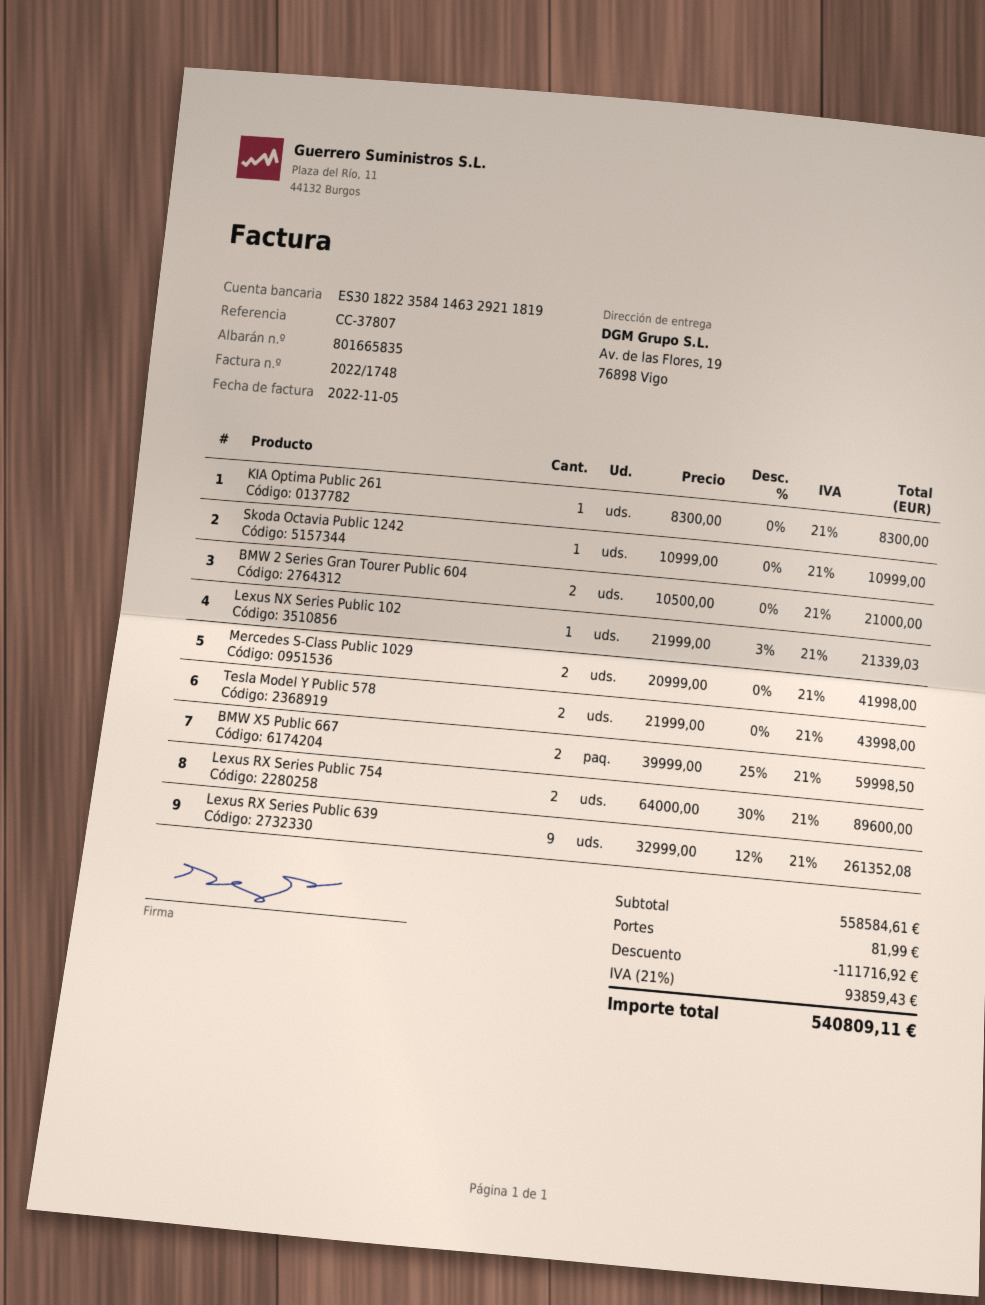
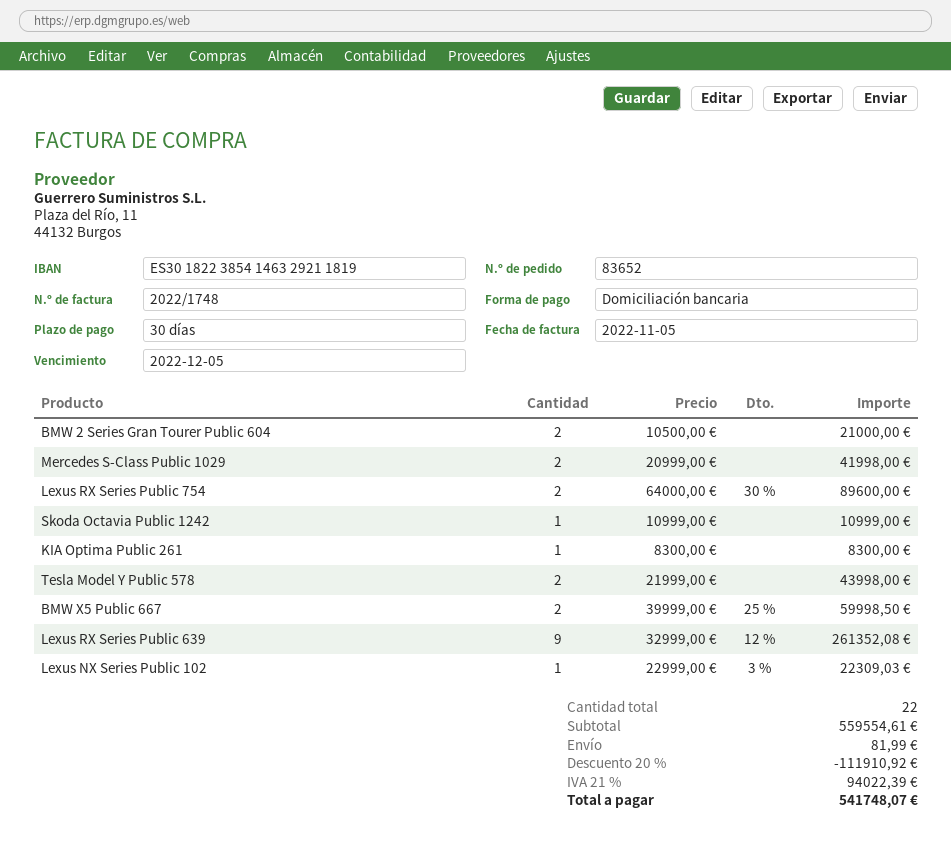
bank account: ES3018223584146329211819 -> ES3018223854146329211819
Lexus NX Series Public 102: 1 x 21999.00 - 3% = 21339.03 -> 1 x 22999.00 - 3% = 22309.03
subtotal: 558584.61 -> 559554.61
discount: 111716.92 -> 111910.92
tax: 21% = 93859.43 -> 21% = 94022.39
total: 540809.11 -> 541748.07

